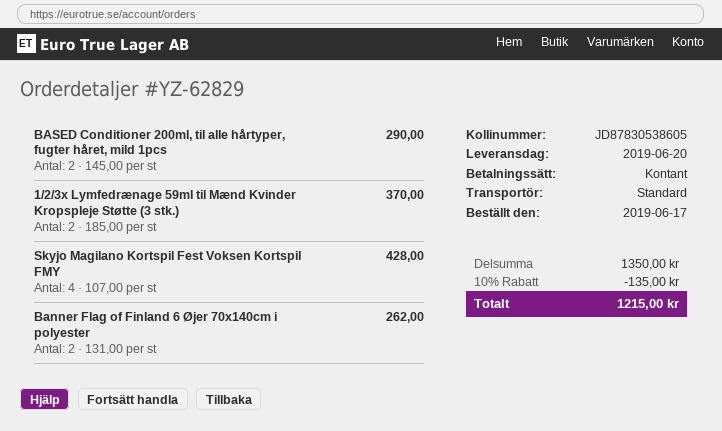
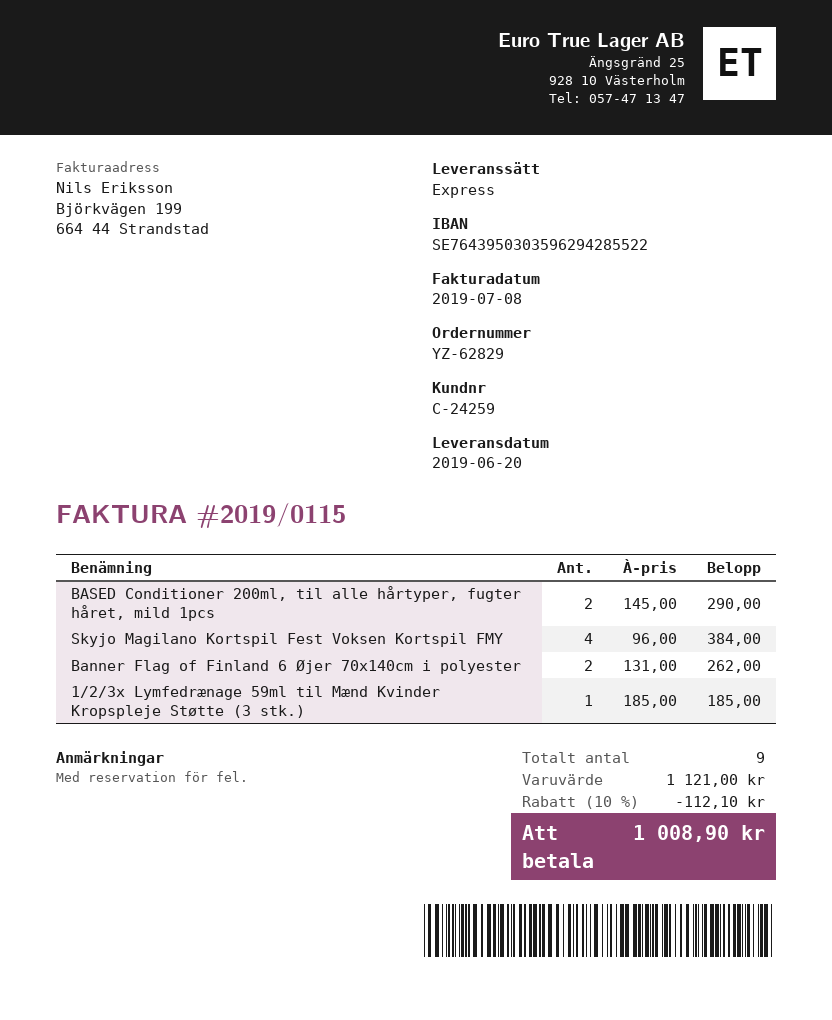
shipping method: standard -> express
1/2/3x Lymfedrænage 59ml til Mænd Kvinder Kropspleje Støtte (3 stk.): 2 x 185.00 = 370.00 -> 1 x 185.00 = 185.00
Skyjo Magilano Kortspil Fest Voksen Kortspil FMY: 4 x 107.00 = 428.00 -> 4 x 96.00 = 384.00
subtotal: 1350.00 -> 1121.00
discount: 10% = 135.00 -> 10% = 112.10
total: 1215.00 -> 1008.90

